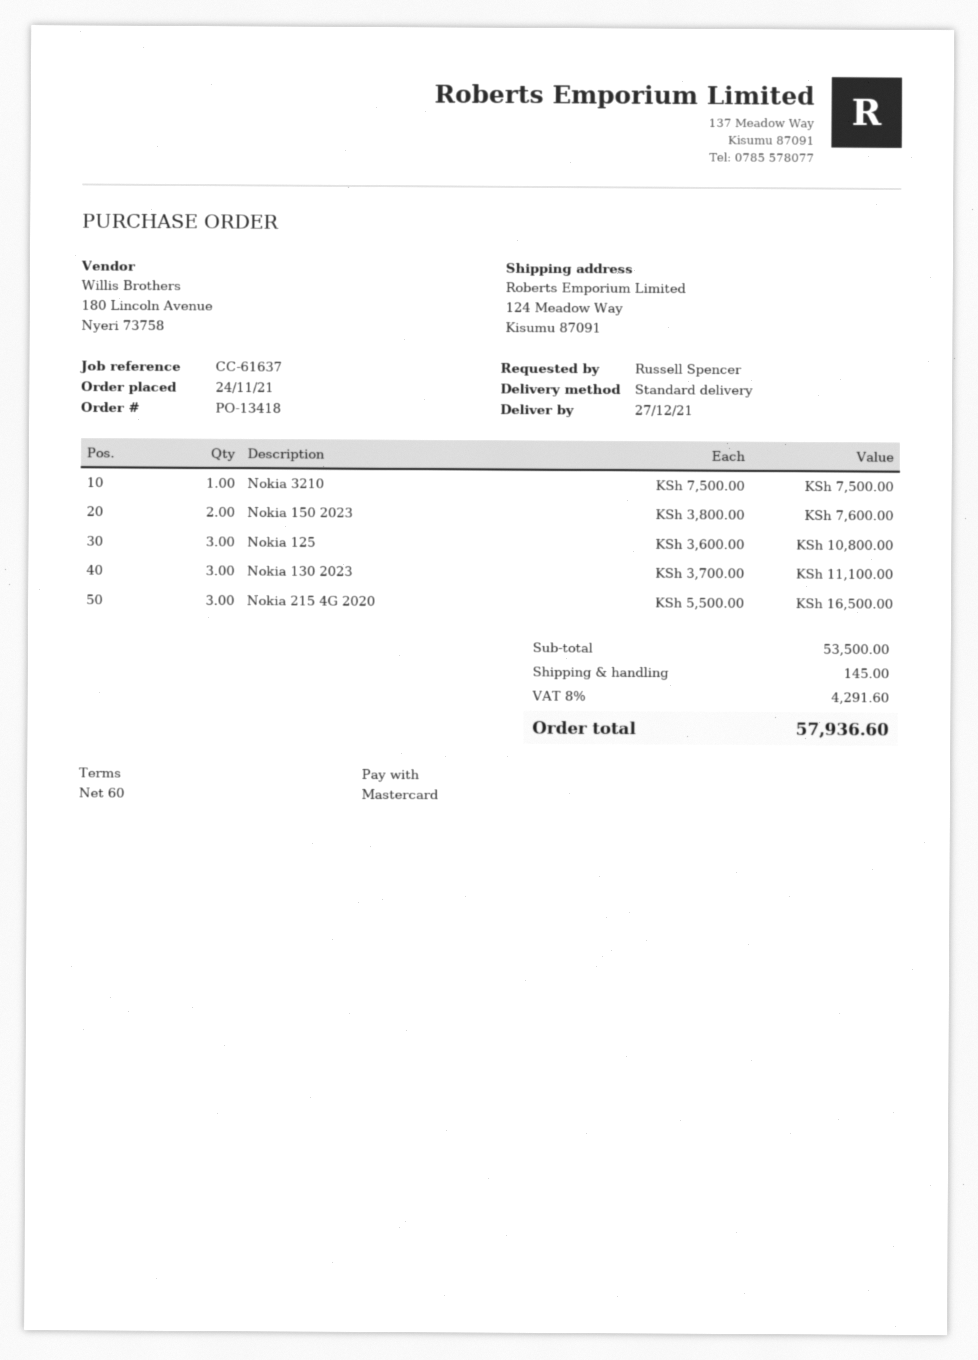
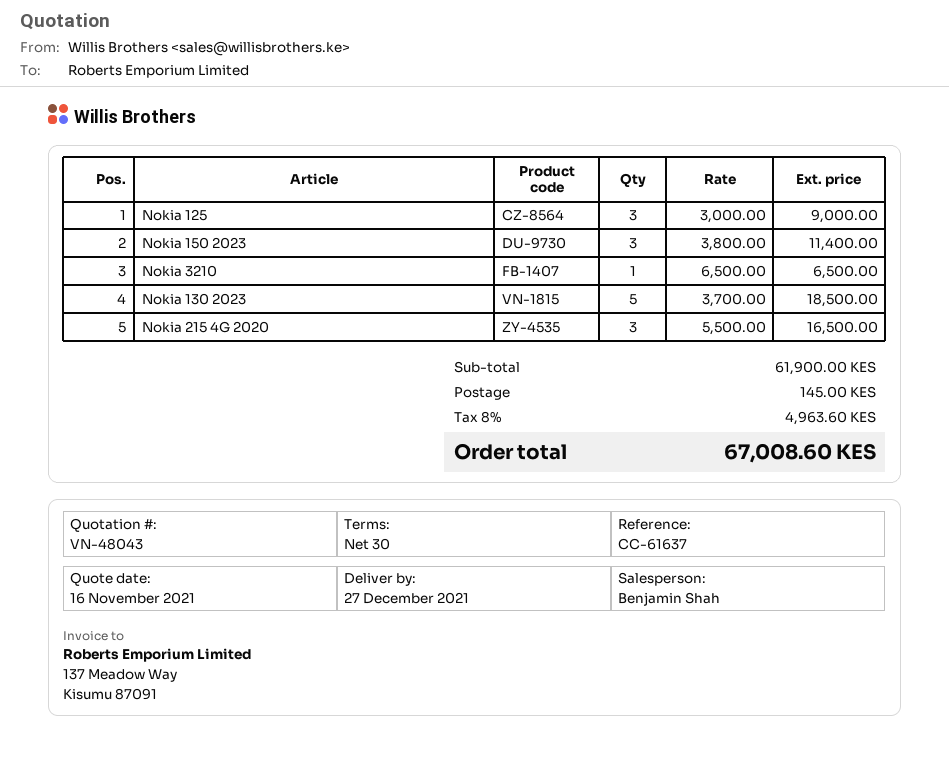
payment terms: 60 days -> 30 days
Nokia 3210: 1 x 7500.00 = 7500.00 -> 1 x 6500.00 = 6500.00
Nokia 150 2023: 2 x 3800.00 = 7600.00 -> 3 x 3800.00 = 11400.00
Nokia 125: 3 x 3600.00 = 10800.00 -> 3 x 3000.00 = 9000.00
Nokia 130 2023: 3 x 3700.00 = 11100.00 -> 5 x 3700.00 = 18500.00
subtotal: 53500.00 -> 61900.00
tax: 8% = 4291.60 -> 8% = 4963.60
total: 57936.60 -> 67008.60

